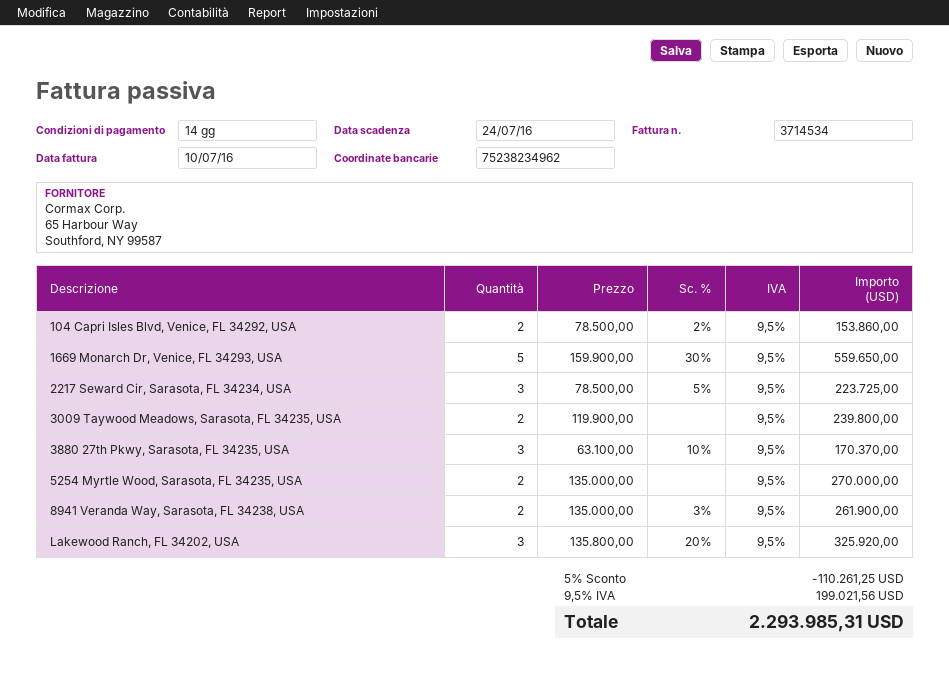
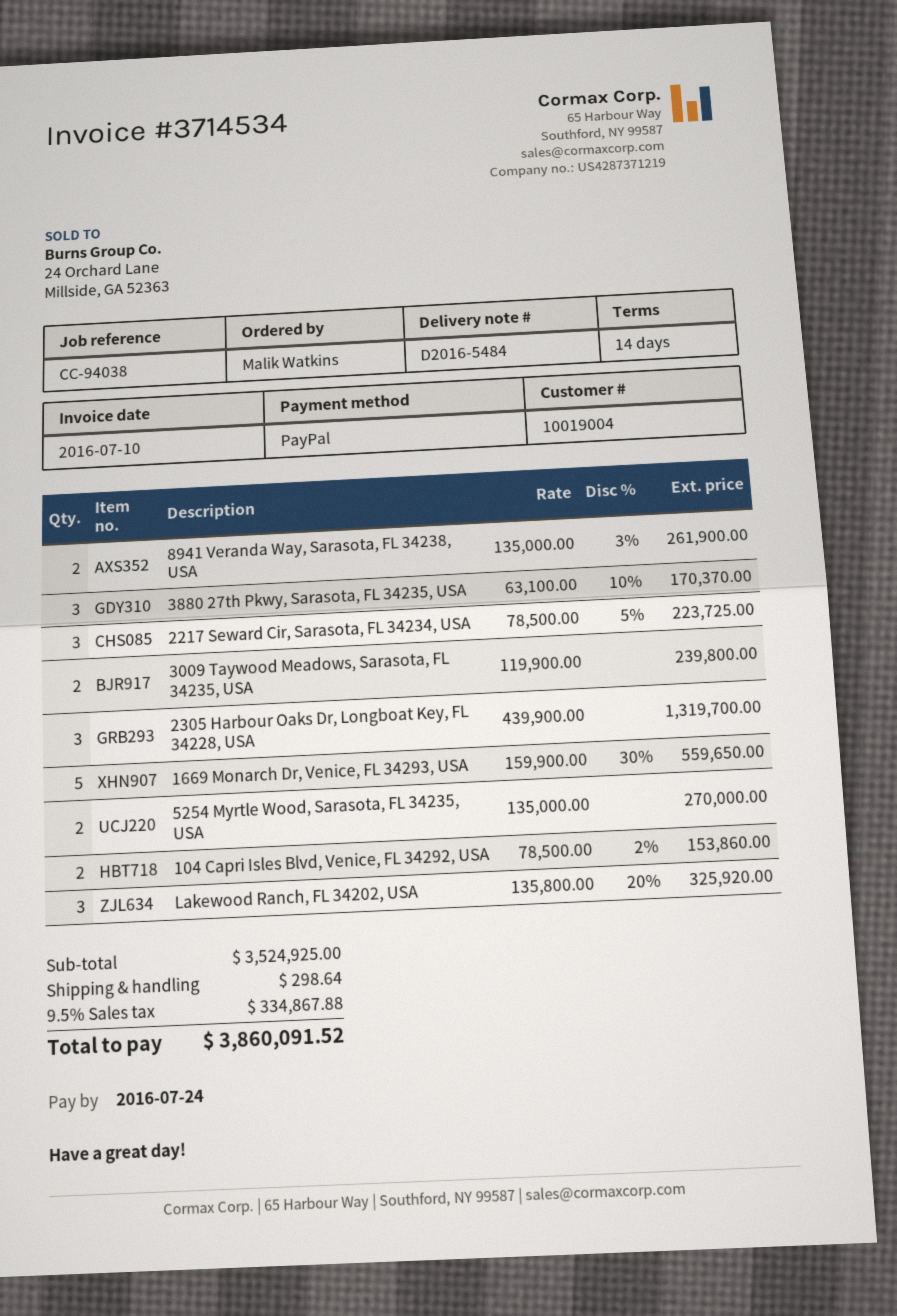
2305 Harbour Oaks Dr, Longboat Key, FL 34228, USA: none -> 3 x 439900.00 = 1319700.00
discount: 5% = 110261.25 -> none
shipping: none -> 298.64
tax: 9.5% = 199021.56 -> 9.5% = 334867.88
total: 2293985.31 -> 3860091.52

